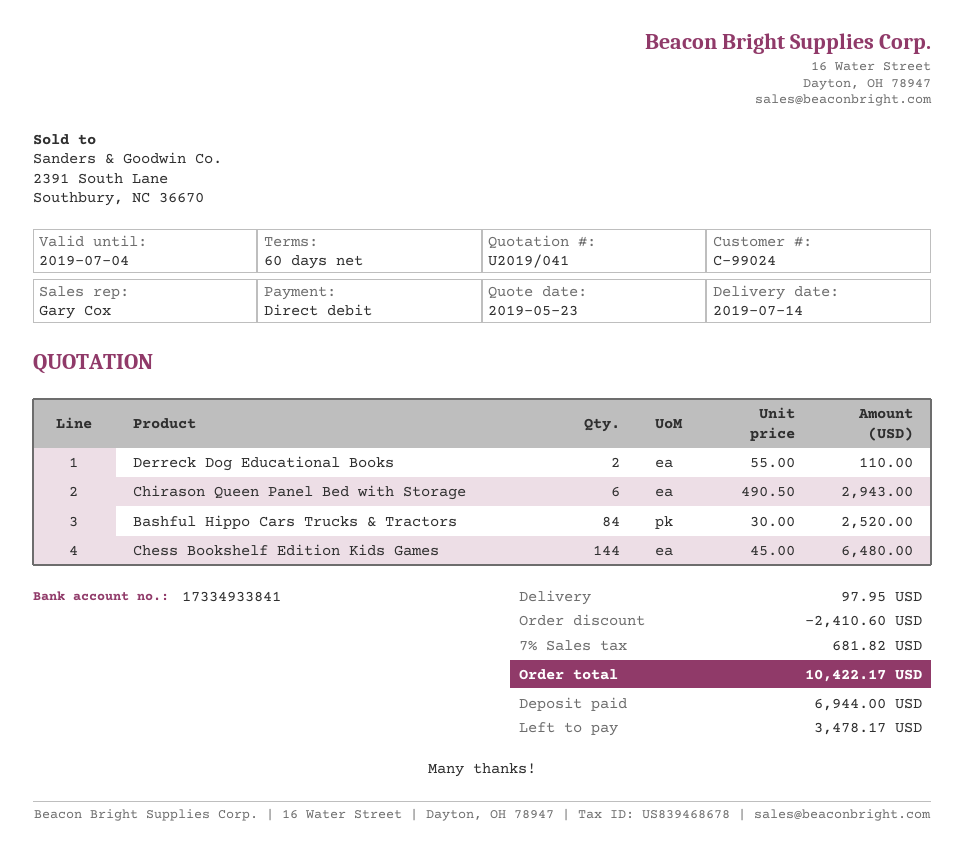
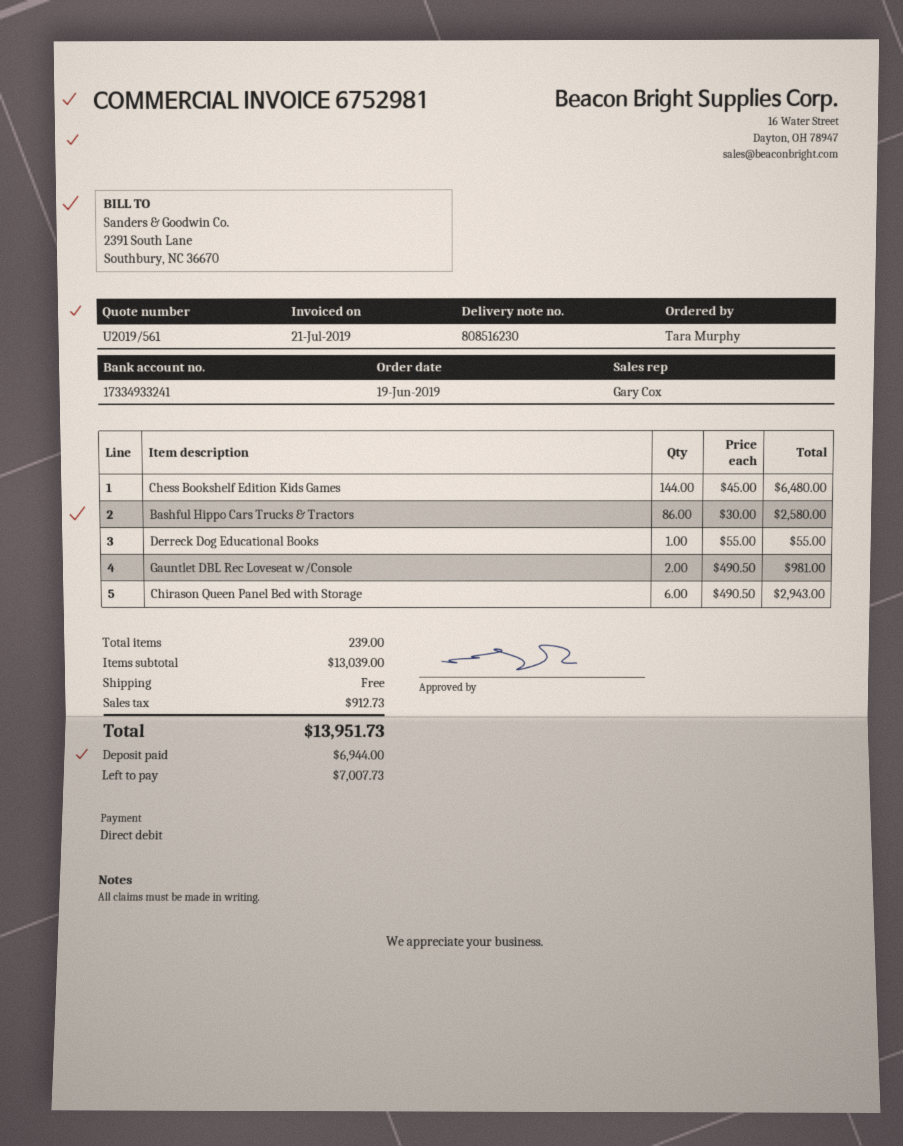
quote number: U2019/041 -> U2019/561
bank account: 17334933841 -> 17334933241
Derreck Dog Educational Books: 2 x 55.00 = 110.00 -> 1 x 55.00 = 55.00
Bashful Hippo Cars Trucks & Tractors: 84 x 30.00 = 2520.00 -> 86 x 30.00 = 2580.00
Gauntlet DBL Rec Loveseat w/Console: none -> 2 x 490.50 = 981.00
discount: 2410.60 -> none
shipping: 97.95 -> 0.00
tax: 681.82 -> 912.73
total: 10422.17 -> 13951.73
balance: 3478.17 -> 7007.73

